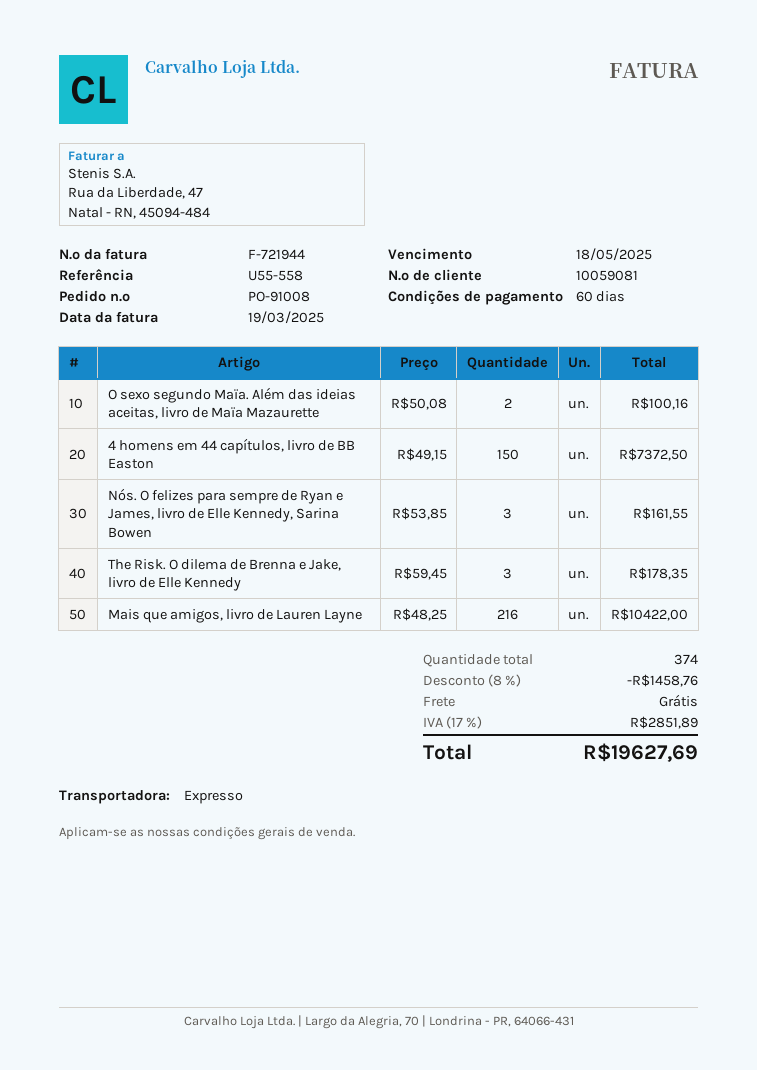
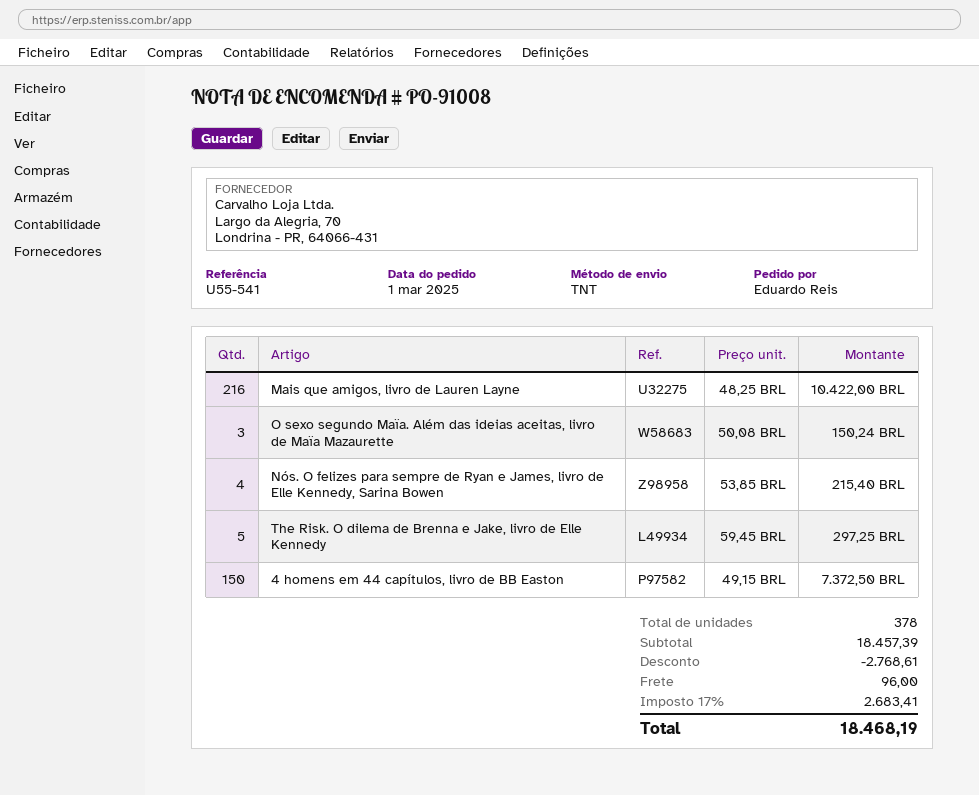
reference: U55-558 -> U55-541
shipping method: express -> TNT
O sexo segundo Maïa. Além das ideias aceitas, livro de Maïa Mazaurette: 2 x 50.08 = 100.16 -> 3 x 50.08 = 150.24
Nós. O felizes para sempre de Ryan e James, livro de Elle Kennedy, Sarina Bowen: 3 x 53.85 = 161.55 -> 4 x 53.85 = 215.40
The Risk. O dilema de Brenna e Jake, livro de Elle Kennedy: 3 x 59.45 = 178.35 -> 5 x 59.45 = 297.25
total quantity: 374 -> 378
discount: 1458.76 -> 2768.61
shipping: 0.00 -> 96.00
tax: 17% = 2851.89 -> 17% = 2683.41
total: 19627.69 -> 18468.19

